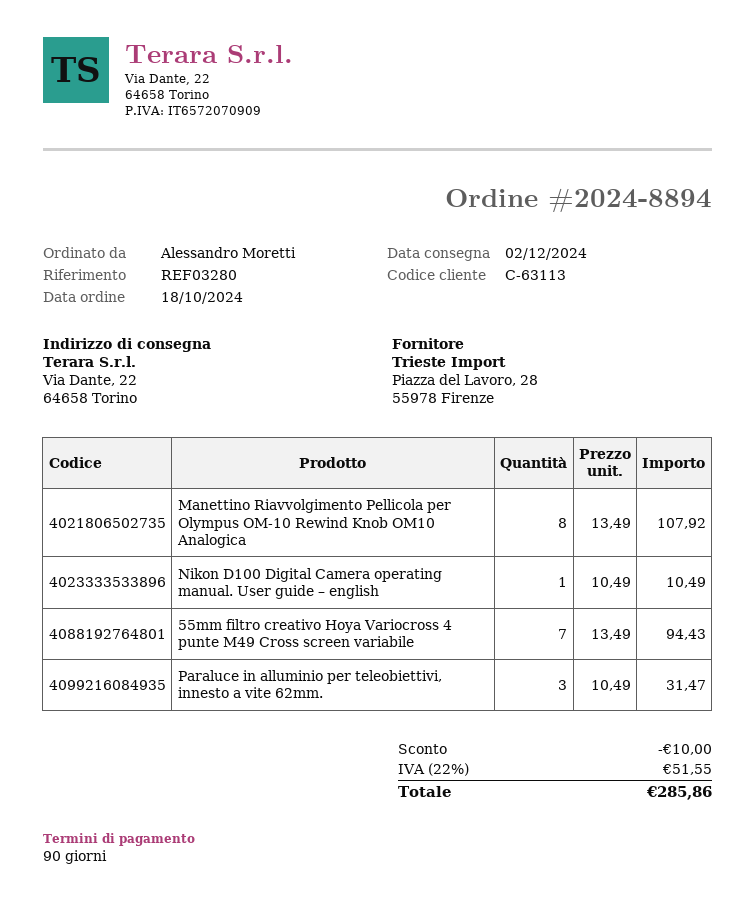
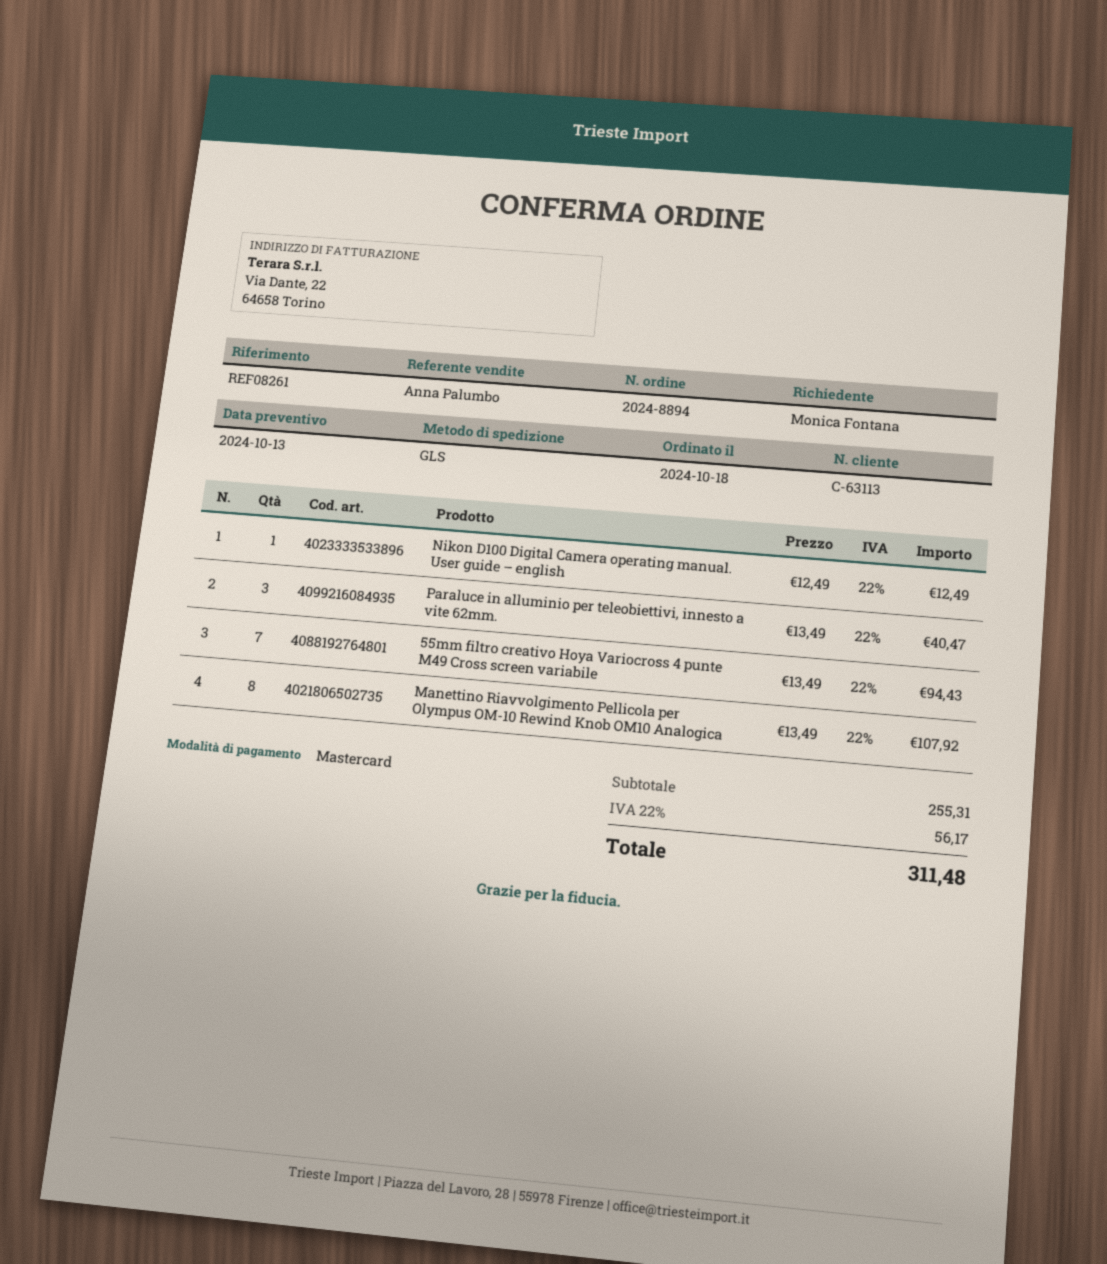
reference: REF03280 -> REF08261
ordered by: Alessandro Moretti -> Monica Fontana
Nikon D100 Digital Camera operating manual. User guide – english: 1 x 10.49 = 10.49 -> 1 x 12.49 = 12.49
Paraluce in alluminio per teleobiettivi, innesto a vite 62mm.: 3 x 10.49 = 31.47 -> 3 x 13.49 = 40.47
discount: 10.00 -> none
tax: 22% = 51.55 -> 22% = 56.17
total: 285.86 -> 311.48

